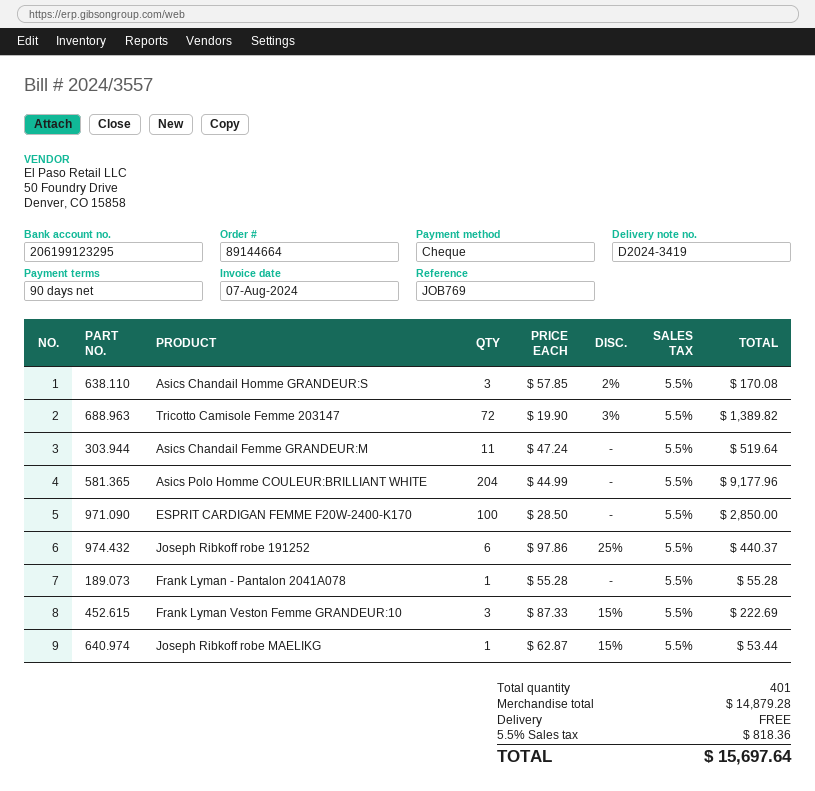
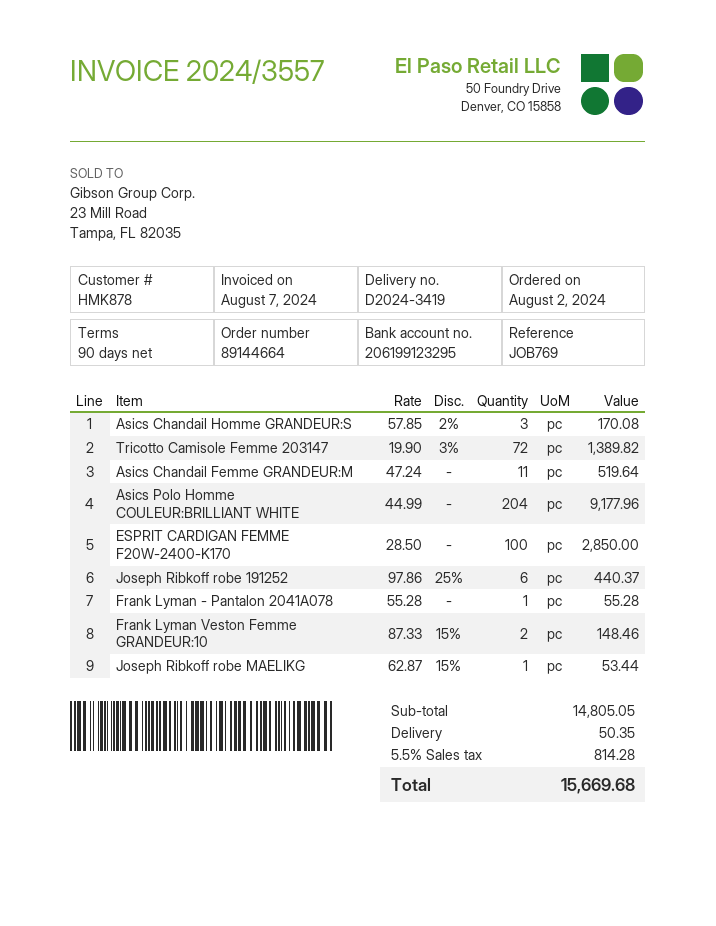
Frank Lyman Veston Femme GRANDEUR:10: 3 x 87.33 - 15% = 222.69 -> 2 x 87.33 - 15% = 148.46
subtotal: 14879.28 -> 14805.05
shipping: 0.00 -> 50.35
tax: 5.5% = 818.36 -> 5.5% = 814.28
total: 15697.64 -> 15669.68

